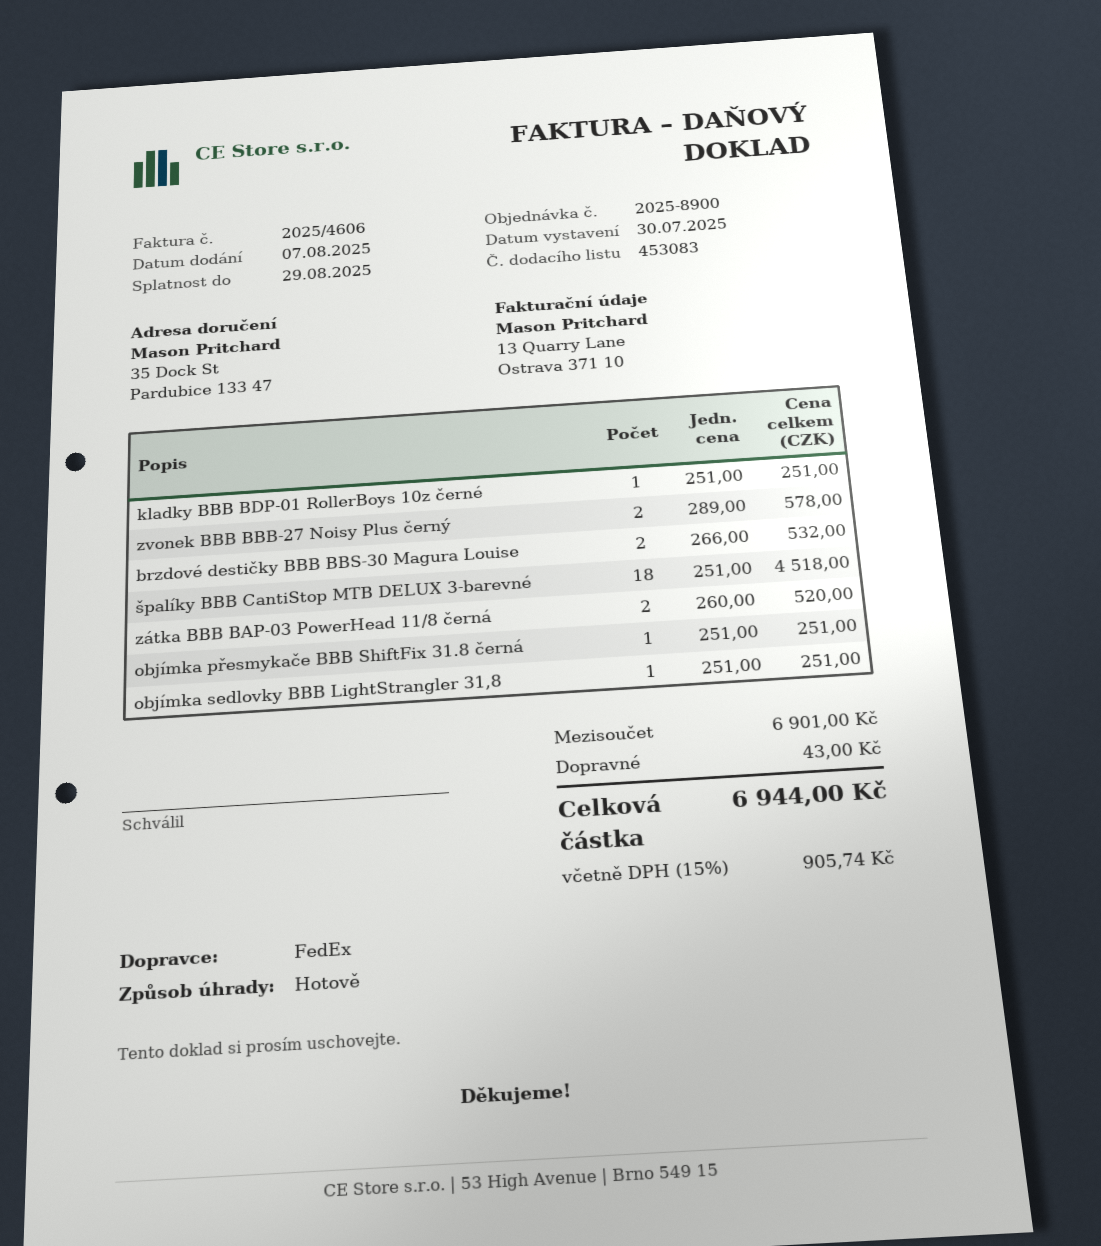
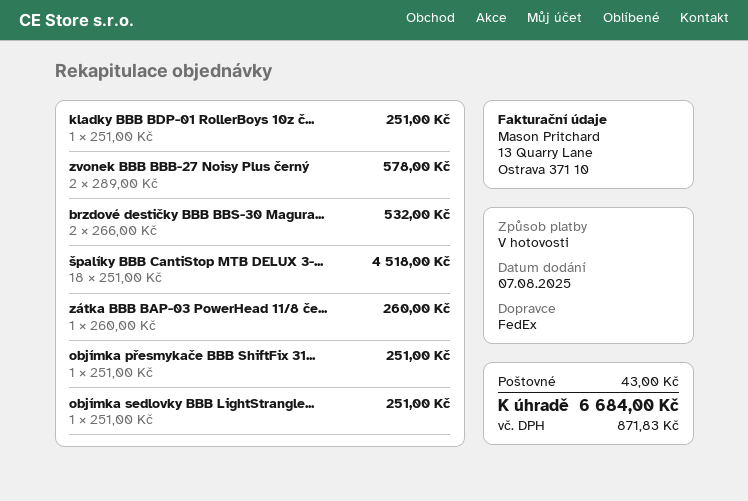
zátka BBB BAP-03 PowerHead 11/8 černá: 2 x 260.00 = 520.00 -> 1 x 260.00 = 260.00
tax: 905.74 -> 871.83
total: 6944.00 -> 6684.00

